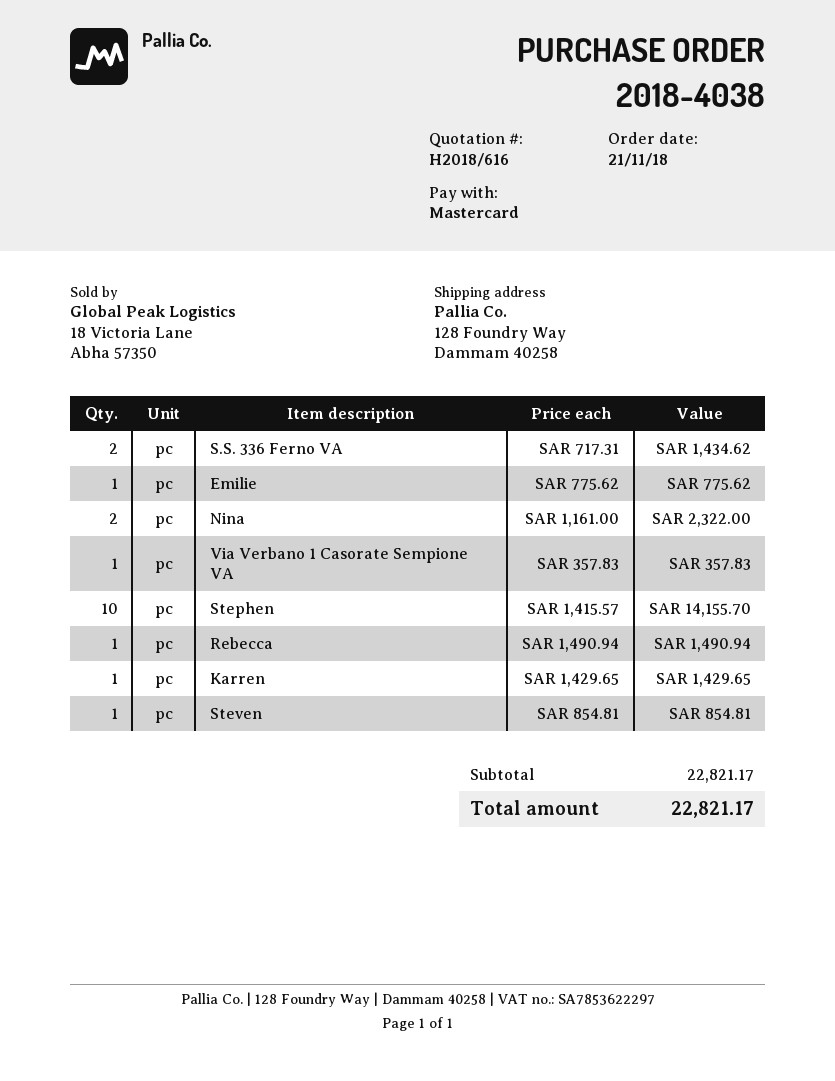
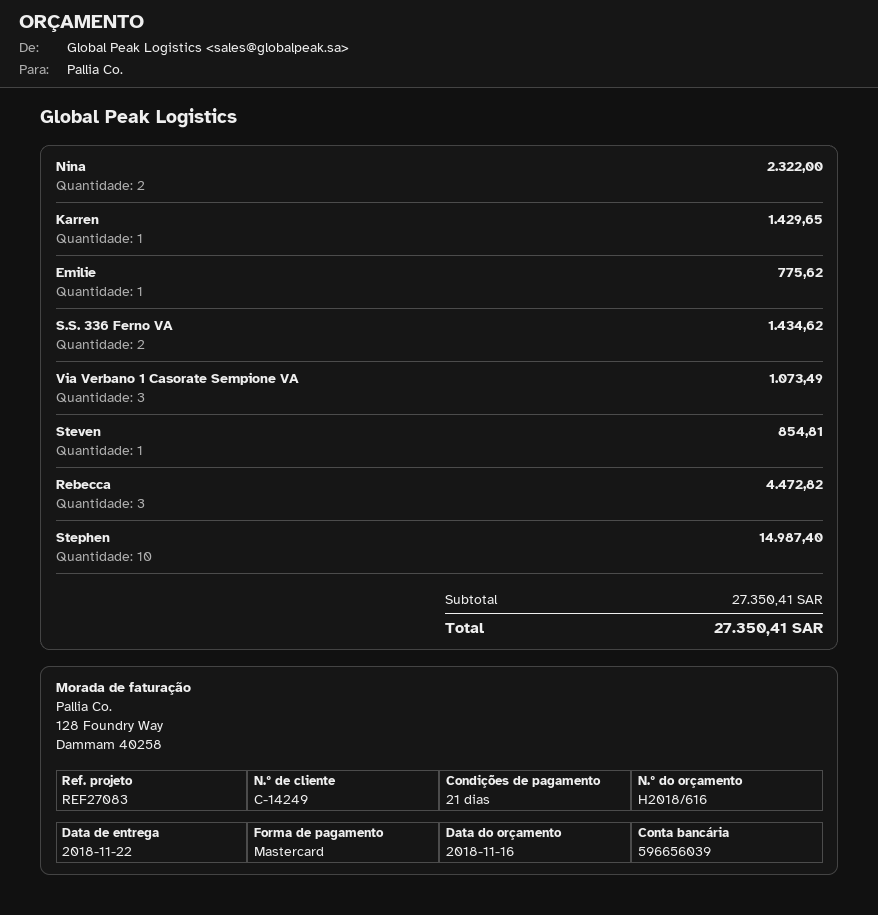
Via Verbano 1 Casorate Sempione VA: 1 for 357.83 -> 3 for 1073.49
Stephen: 10 for 14155.70 -> 10 for 14987.40
Rebecca: 1 for 1490.94 -> 3 for 4472.82
subtotal: 22821.17 -> 27350.41
total: 22821.17 -> 27350.41

